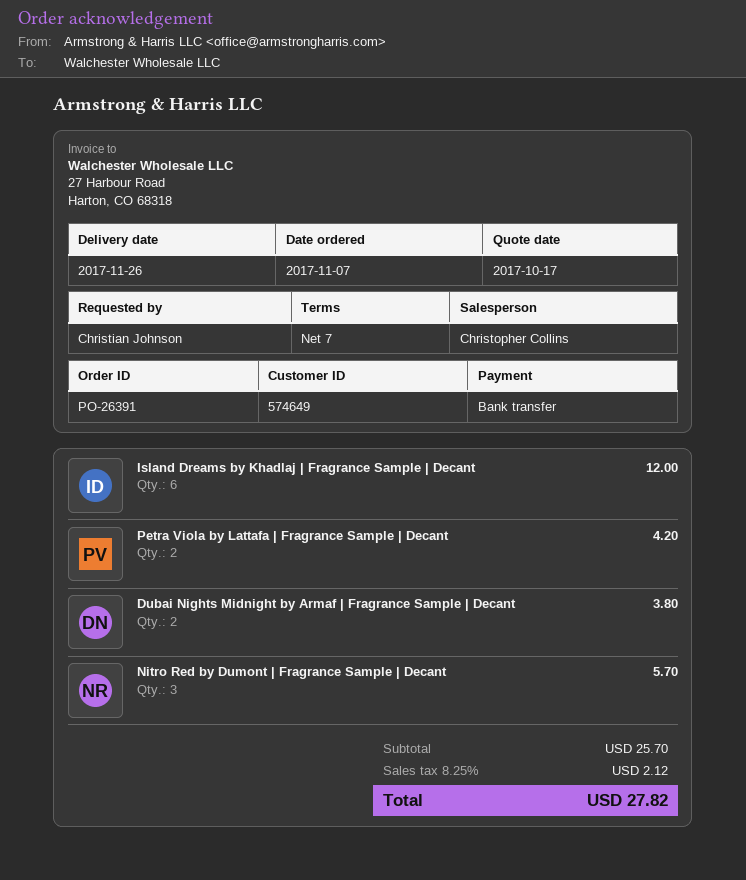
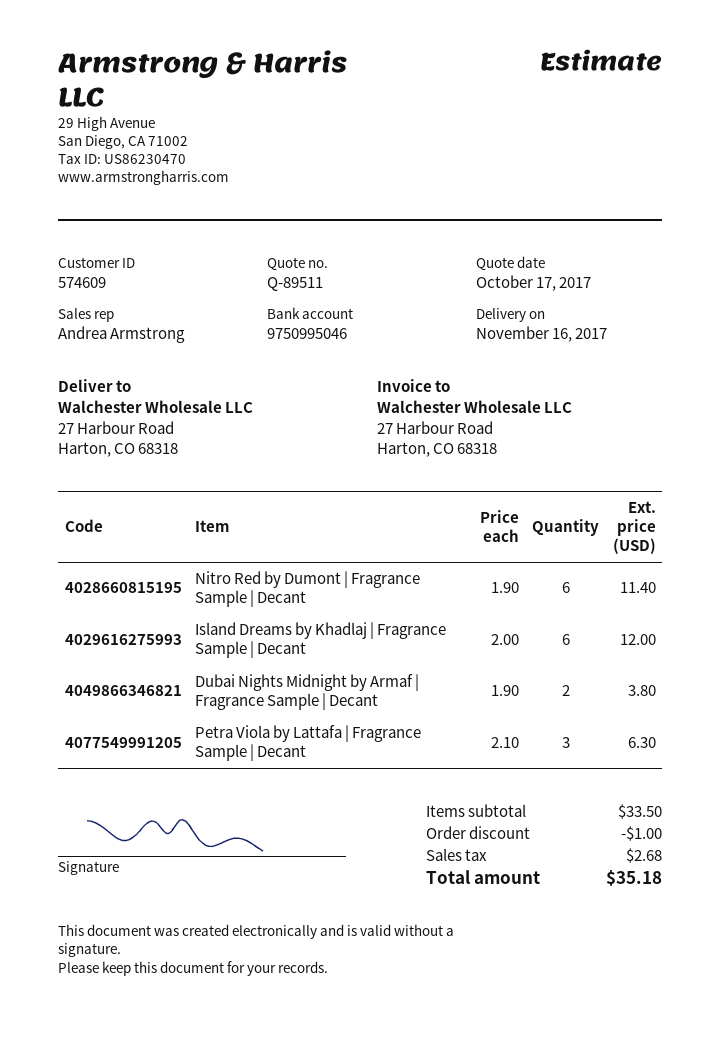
delivery date: 2017-11-26 -> 2017-11-16
customer number: 574649 -> 574609
sales rep: Christopher Collins -> Andrea Armstrong
Petra Viola by Lattafa | Fragrance Sample | Decant: 2 for 4.20 -> 3 for 6.30
Nitro Red by Dumont | Fragrance Sample | Decant: 3 for 5.70 -> 6 for 11.40
subtotal: 25.70 -> 33.50
discount: none -> 1.00
tax: 2.12 -> 2.68
total: 27.82 -> 35.18

